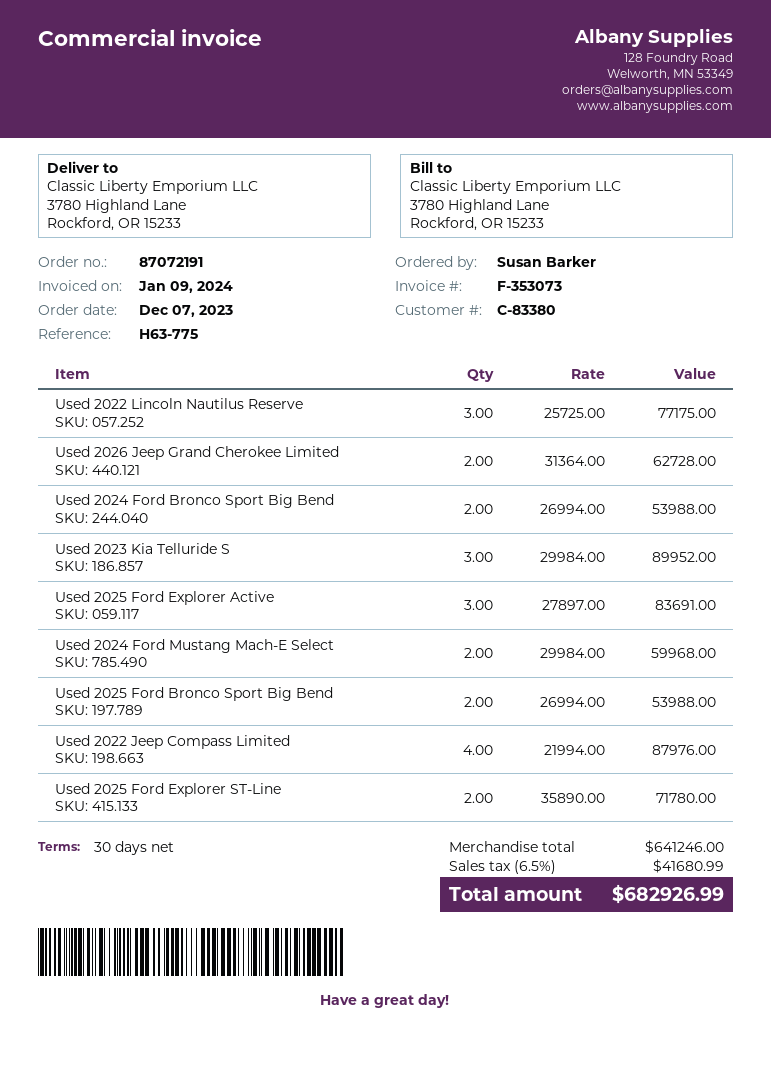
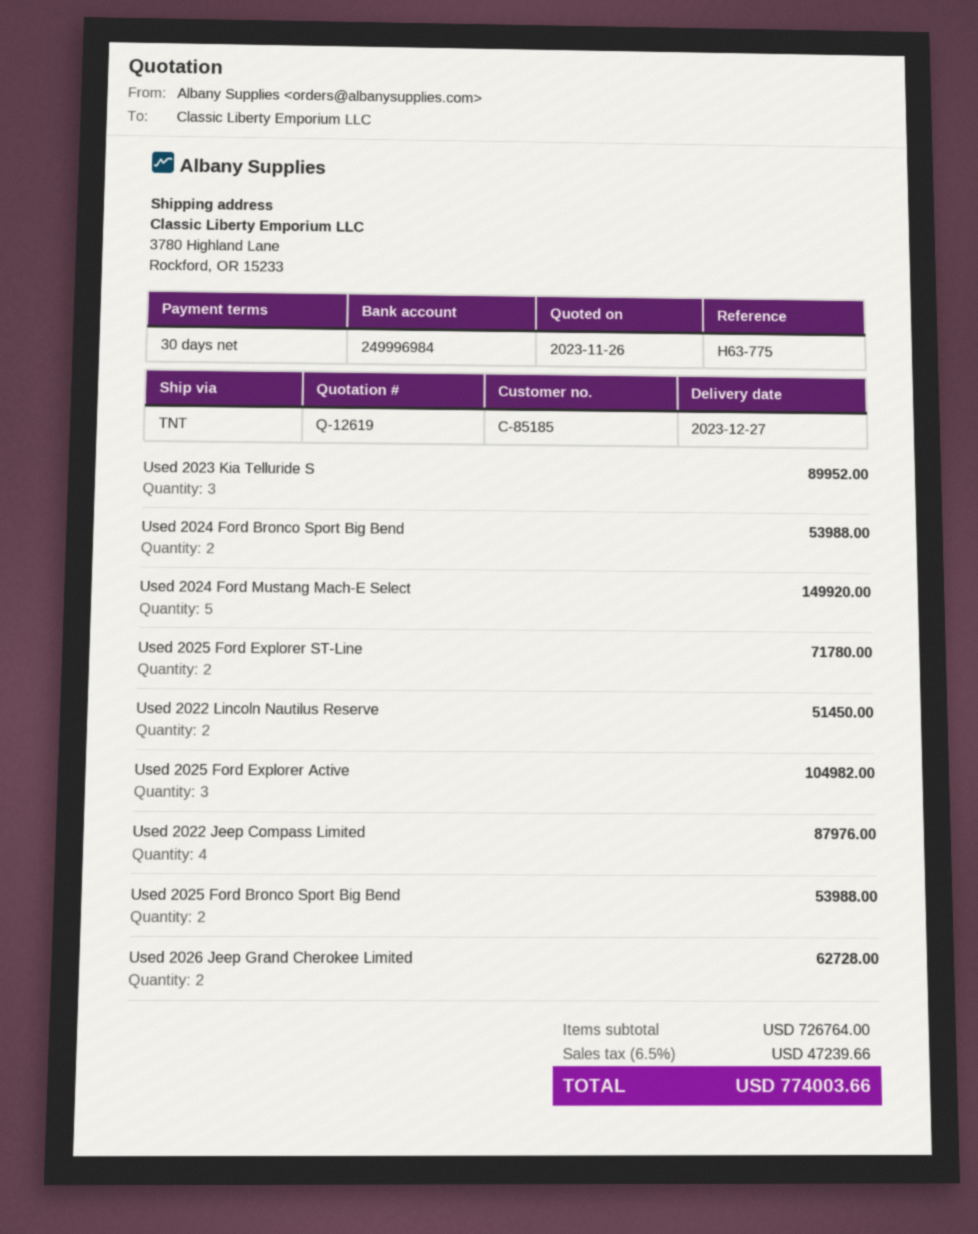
customer number: C-83380 -> C-85185
Used 2022 Lincoln Nautilus Reserve: 3 for 77175.00 -> 2 for 51450.00
Used 2025 Ford Explorer Active: 3 for 83691.00 -> 3 for 104982.00
Used 2024 Ford Mustang Mach-E Select: 2 for 59968.00 -> 5 for 149920.00
subtotal: 641246.00 -> 726764.00
tax: 6.5% = 41680.99 -> 6.5% = 47239.66
total: 682926.99 -> 774003.66

